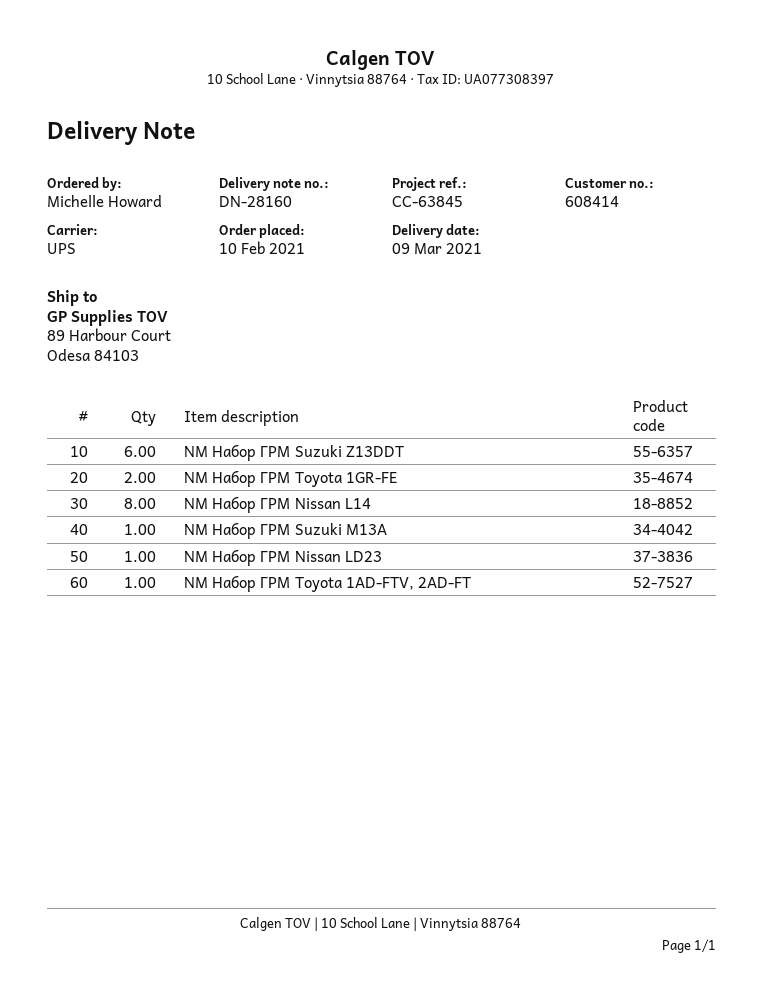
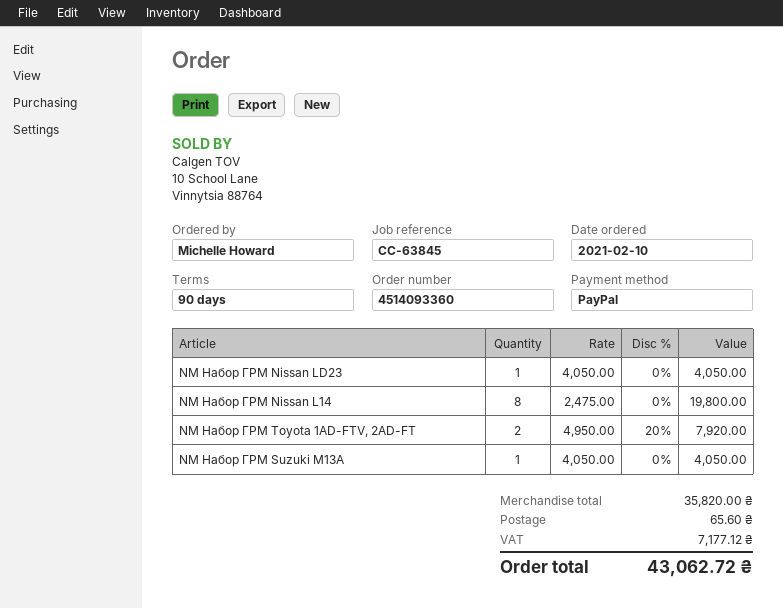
NM Набор ГРМ Suzuki Z13DDT: 6 -> none
NM Набор ГРМ Toyota 1GR-FE: 2 -> none
NM Набор ГРМ Toyota 1AD-FTV, 2AD-FT: 1 -> 2

